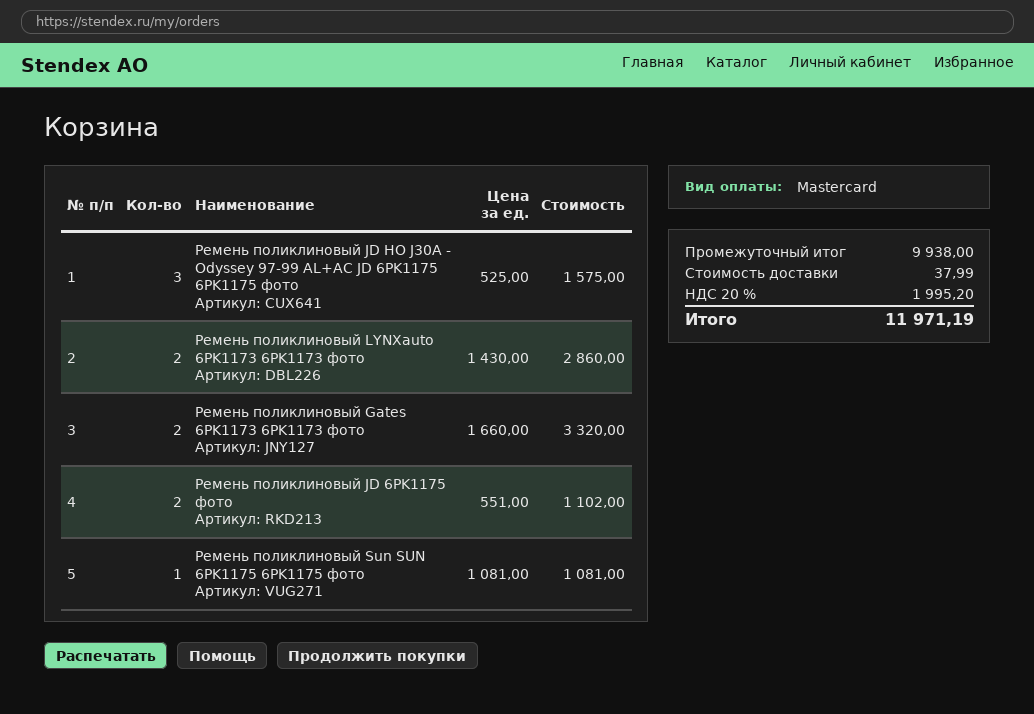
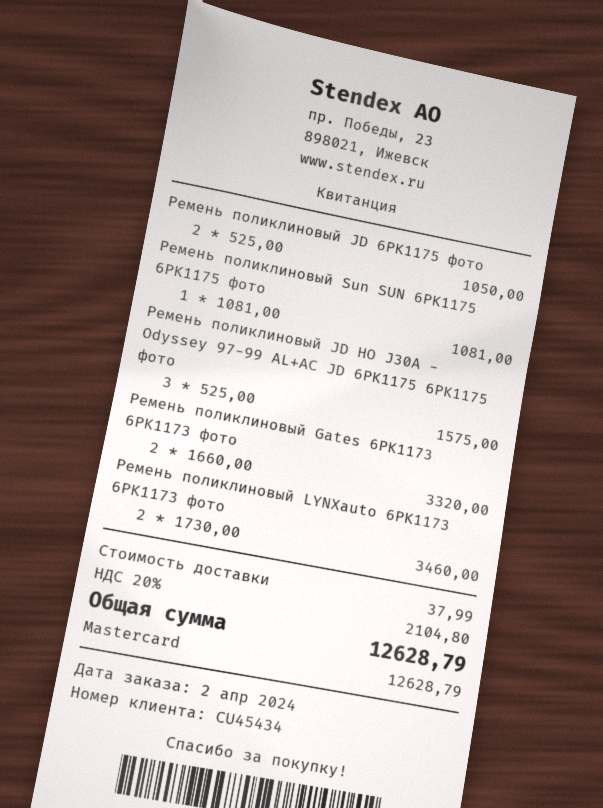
Ремень поликлиновый LYNXauto 6PK1173 6PK1173 фото: 2 x 1430.00 = 2860.00 -> 2 x 1730.00 = 3460.00
Ремень поликлиновый JD 6PK1175 фото: 2 x 551.00 = 1102.00 -> 2 x 525.00 = 1050.00
tax: 20% = 1995.20 -> 20% = 2104.80
total: 11971.19 -> 12628.79

